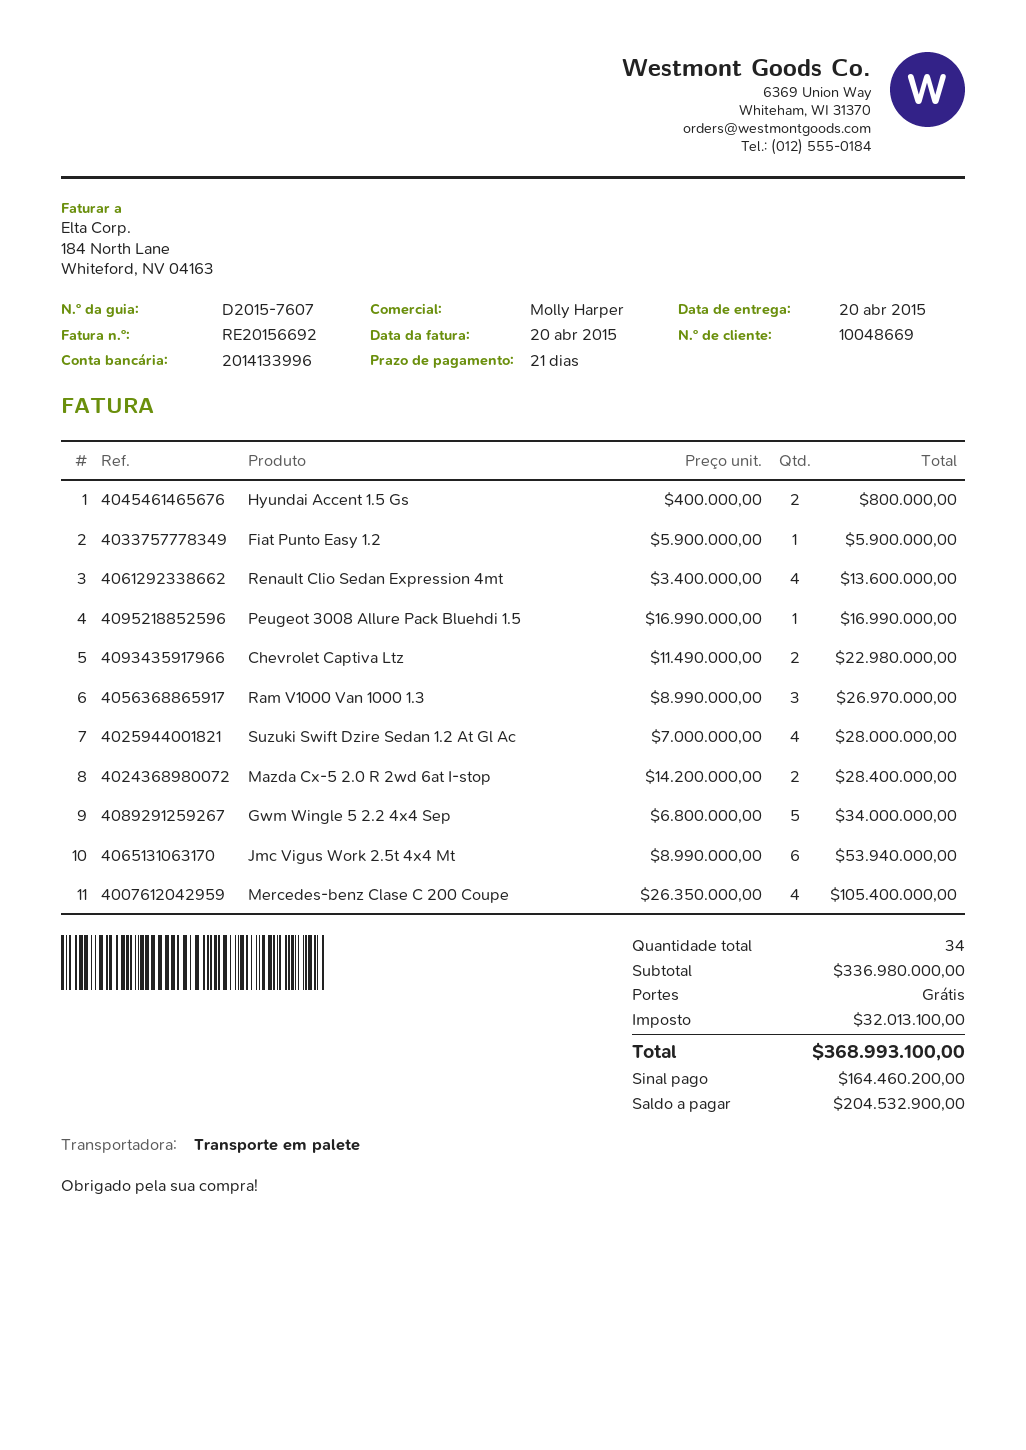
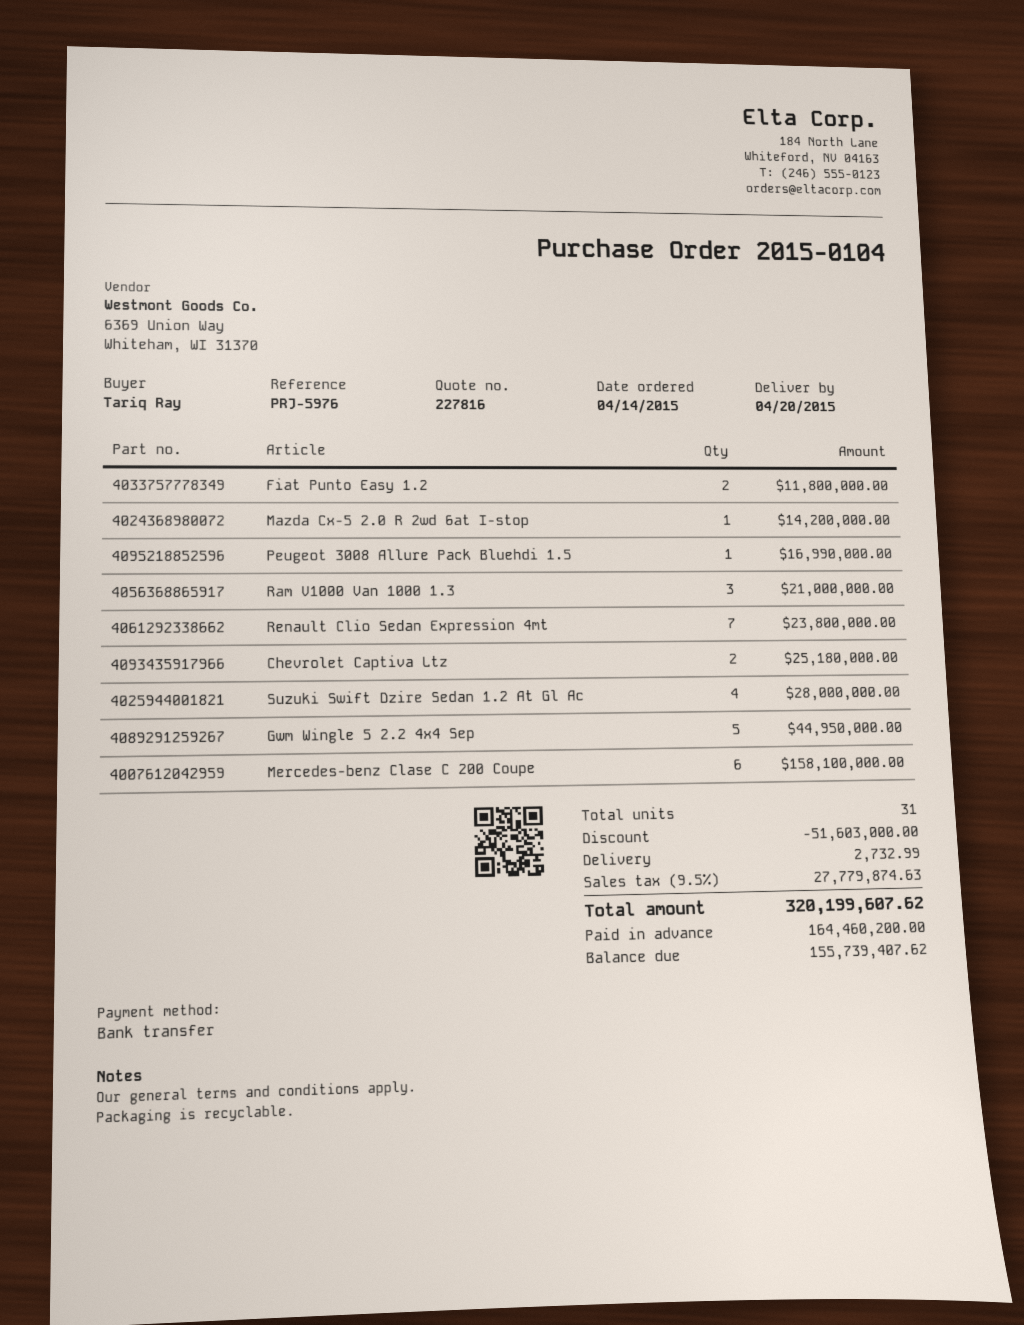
Hyundai Accent 1.5 Gs: 2 for 800000.00 -> none
Fiat Punto Easy 1.2: 1 for 5900000.00 -> 2 for 11800000.00
Renault Clio Sedan Expression 4mt: 4 for 13600000.00 -> 7 for 23800000.00
Chevrolet Captiva Ltz: 2 for 22980000.00 -> 2 for 25180000.00
Ram V1000 Van 1000 1.3: 3 for 26970000.00 -> 3 for 21000000.00
Mazda Cx-5 2.0 R 2wd 6at I-stop: 2 for 28400000.00 -> 1 for 14200000.00
Gwm Wingle 5 2.2 4x4 Sep: 5 for 34000000.00 -> 5 for 44950000.00
Jmc Vigus Work 2.5t 4x4 Mt: 6 for 53940000.00 -> none
Mercedes-benz Clase C 200 Coupe: 4 for 105400000.00 -> 6 for 158100000.00
total quantity: 34 -> 31
discount: none -> 51603000.00
shipping: 0.00 -> 2732.99
tax: 32013100.00 -> 27779874.63
total: 368993100.00 -> 320199607.62
balance: 204532900.00 -> 155739407.62

